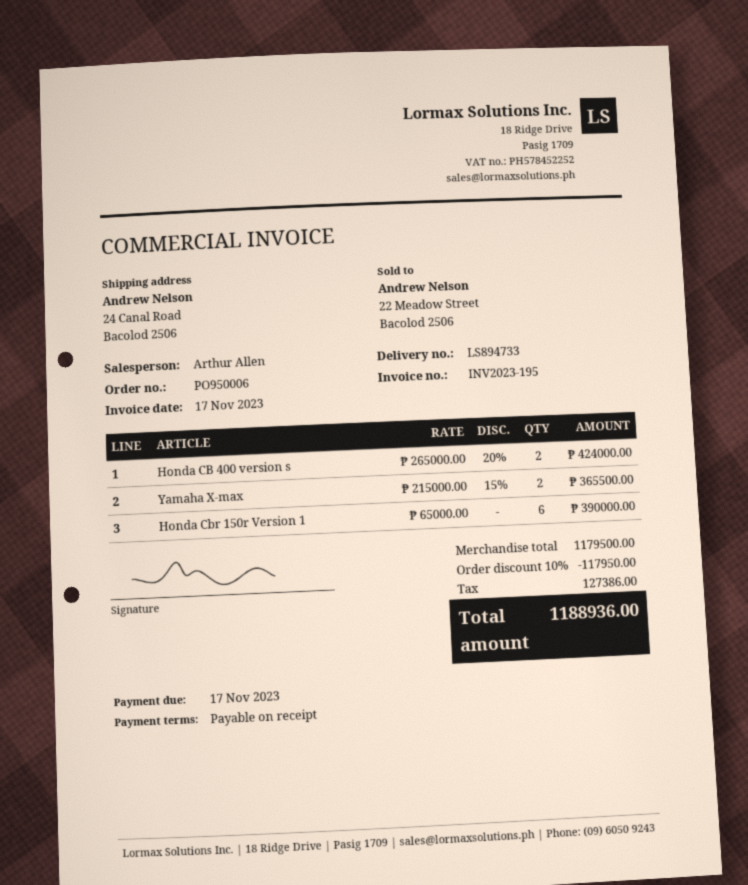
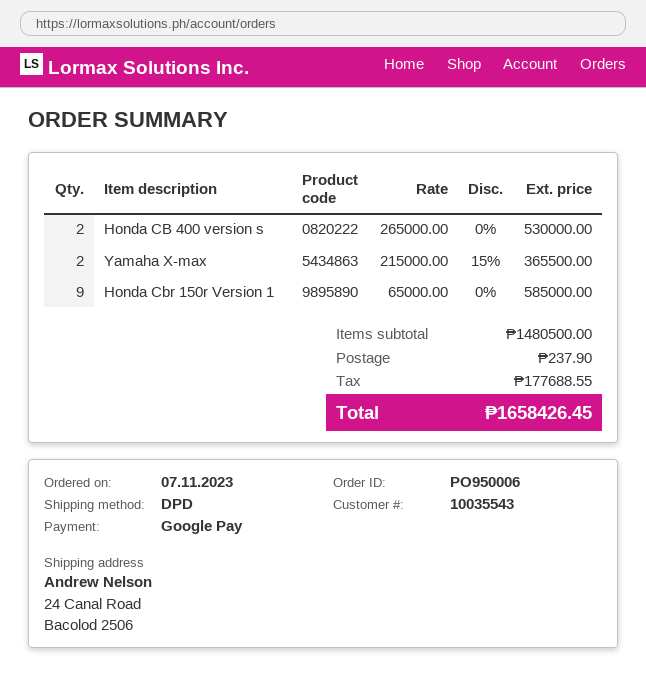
Honda CB 400 version s: 2 x 265000.00 - 20% = 424000.00 -> 2 x 265000.00 = 530000.00
Honda Cbr 150r Version 1: 6 x 65000.00 = 390000.00 -> 9 x 65000.00 = 585000.00
subtotal: 1179500.00 -> 1480500.00
discount: 10% = 117950.00 -> none
shipping: none -> 237.90
tax: 127386.00 -> 177688.55
total: 1188936.00 -> 1658426.45

